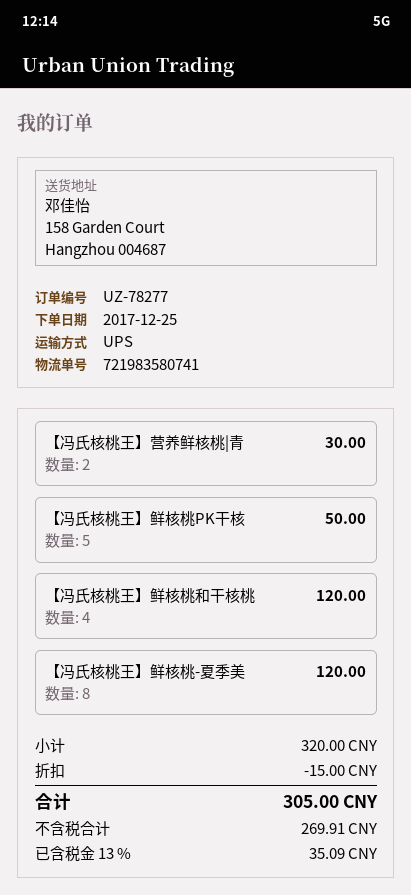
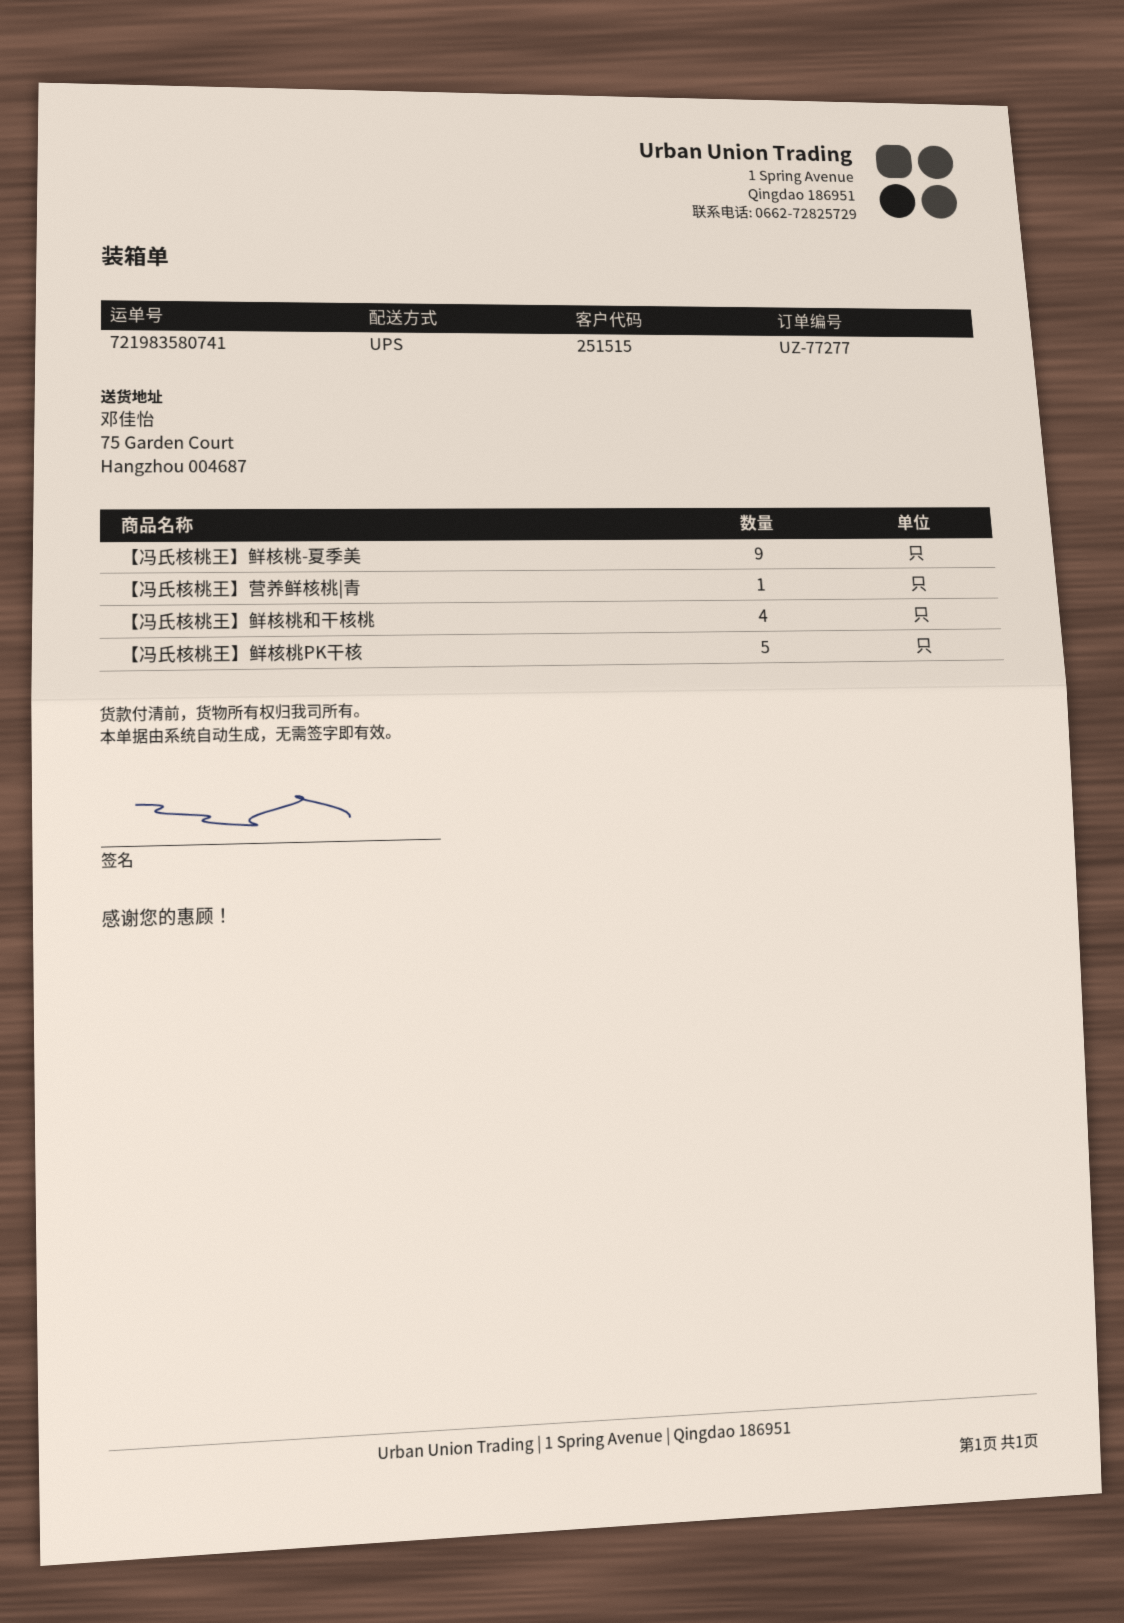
order number: UZ-78277 -> UZ-77277
ship to: 158 Garden Court, Hangzhou 004687 -> 75 Garden Court, Hangzhou 004687
【冯氏核桃王】营养鲜核桃|青: 2 -> 1
【冯氏核桃王】鲜核桃-夏季美: 8 -> 9

